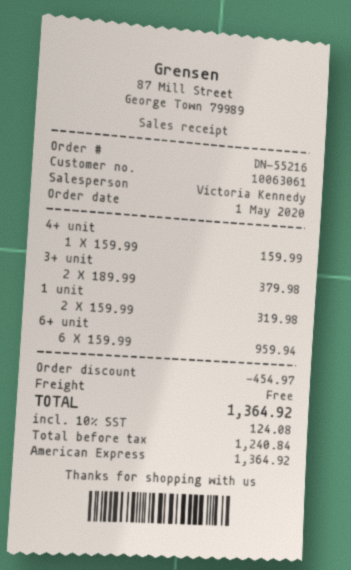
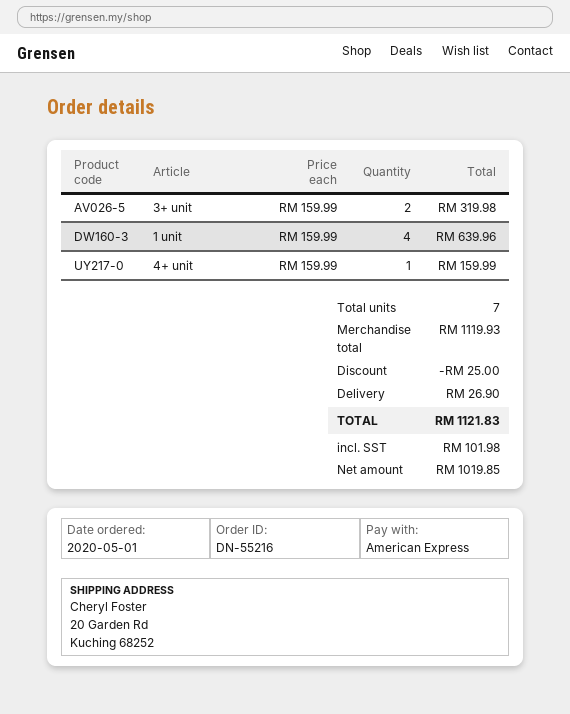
3+ unit: 2 x 189.99 = 379.98 -> 2 x 159.99 = 319.98
1 unit: 2 x 159.99 = 319.98 -> 4 x 159.99 = 639.96
6+ unit: 6 x 159.99 = 959.94 -> none
discount: 454.97 -> 25.00
shipping: 0.00 -> 26.90
net: 1240.84 -> 1019.85
tax: 124.08 -> 101.98
total: 1364.92 -> 1121.83

